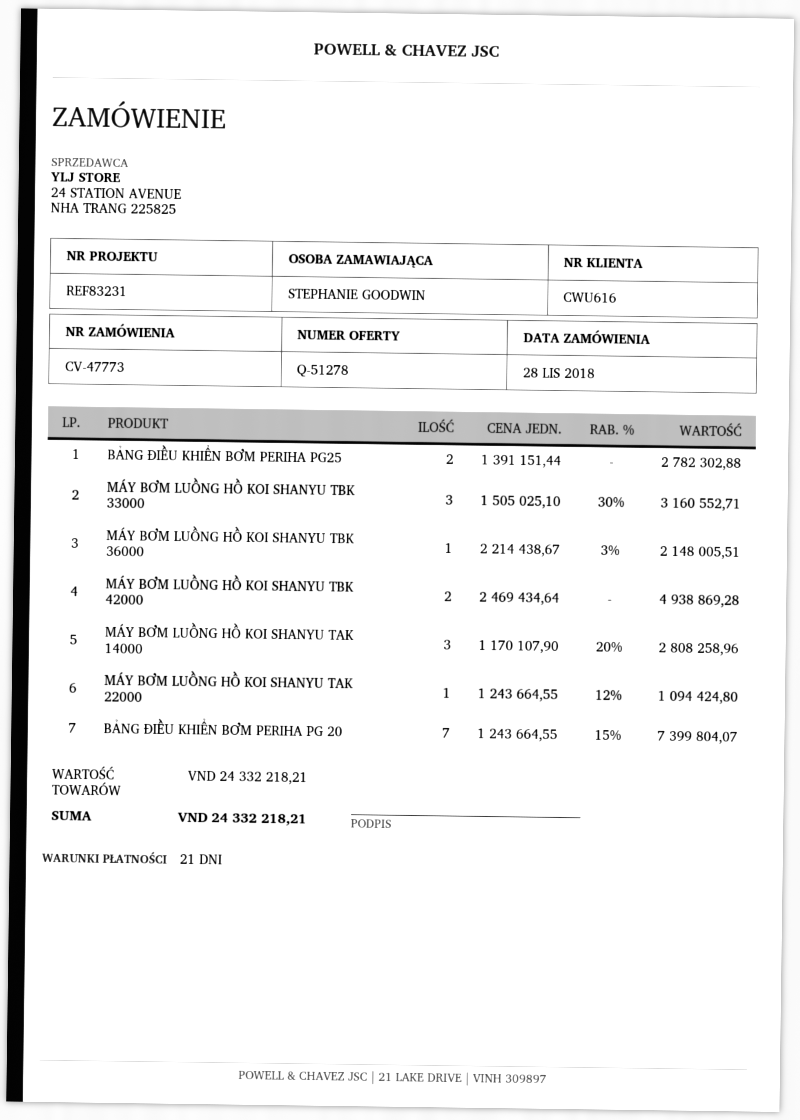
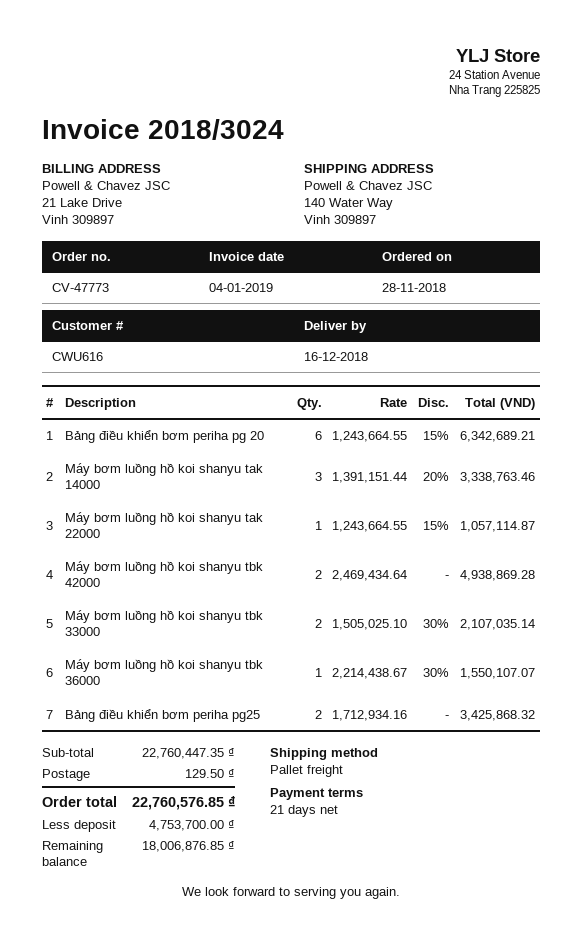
BẢNG ĐIỀU KHIỂN BƠM PERIHA PG25: 2 x 1391151.44 = 2782302.88 -> 2 x 1712934.16 = 3425868.32
MÁY BƠM LUỒNG HỒ KOI SHANYU TBK 33000: 3 x 1505025.10 - 30% = 3160552.71 -> 2 x 1505025.10 - 30% = 2107035.14
MÁY BƠM LUỒNG HỒ KOI SHANYU TBK 36000: 1 x 2214438.67 - 3% = 2148005.51 -> 1 x 2214438.67 - 30% = 1550107.07
MÁY BƠM LUỒNG HỒ KOI SHANYU TAK 14000: 3 x 1170107.90 - 20% = 2808258.96 -> 3 x 1391151.44 - 20% = 3338763.46
MÁY BƠM LUỒNG HỒ KOI SHANYU TAK 22000: 1 x 1243664.55 - 12% = 1094424.80 -> 1 x 1243664.55 - 15% = 1057114.87
BẢNG ĐIỀU KHIỂN BƠM PERIHA PG 20: 7 x 1243664.55 - 15% = 7399804.07 -> 6 x 1243664.55 - 15% = 6342689.21
subtotal: 24332218.21 -> 22760447.35
shipping: none -> 129.50
total: 24332218.21 -> 22760576.85

